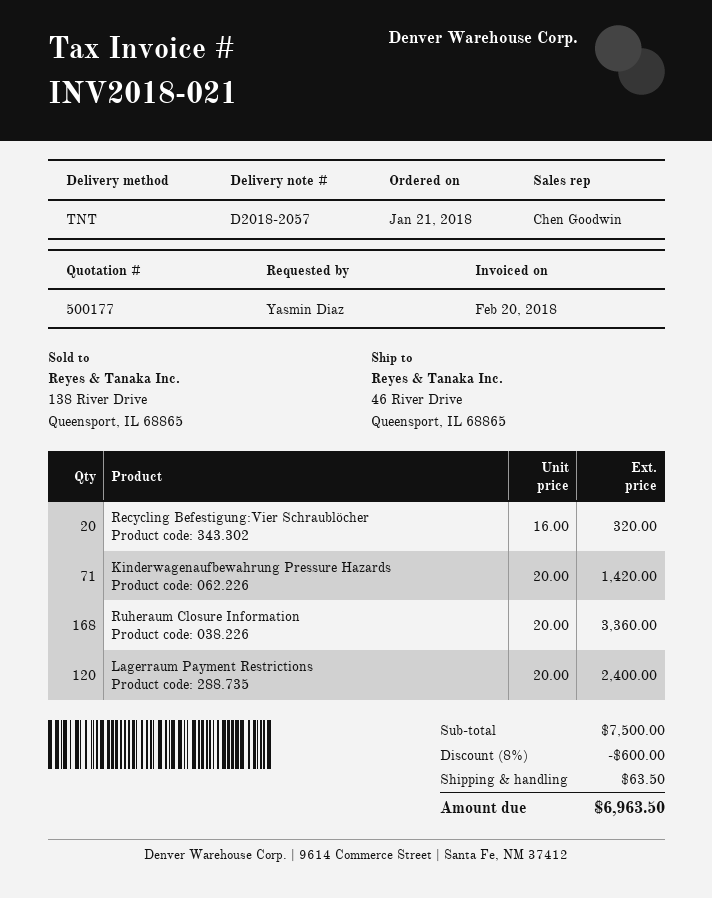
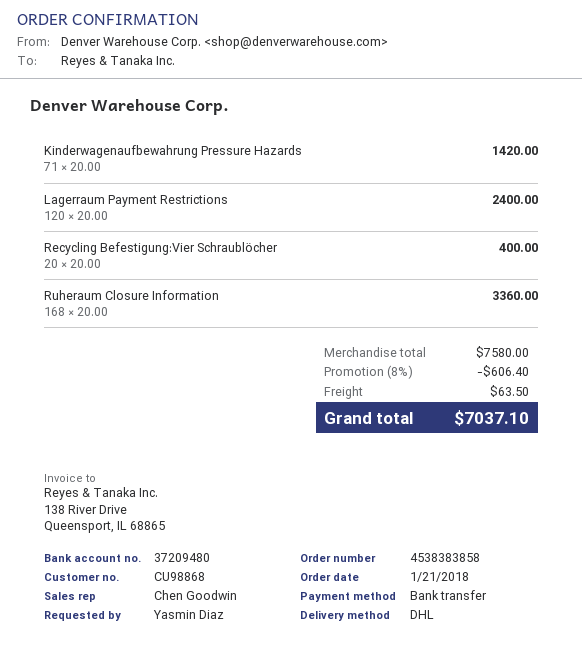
shipping method: TNT -> DHL
Recycling Befestigung:Vier Schraublöcher: 20 x 16.00 = 320.00 -> 20 x 20.00 = 400.00
subtotal: 7500.00 -> 7580.00
discount: 8% = 600.00 -> 8% = 606.40
total: 6963.50 -> 7037.10

